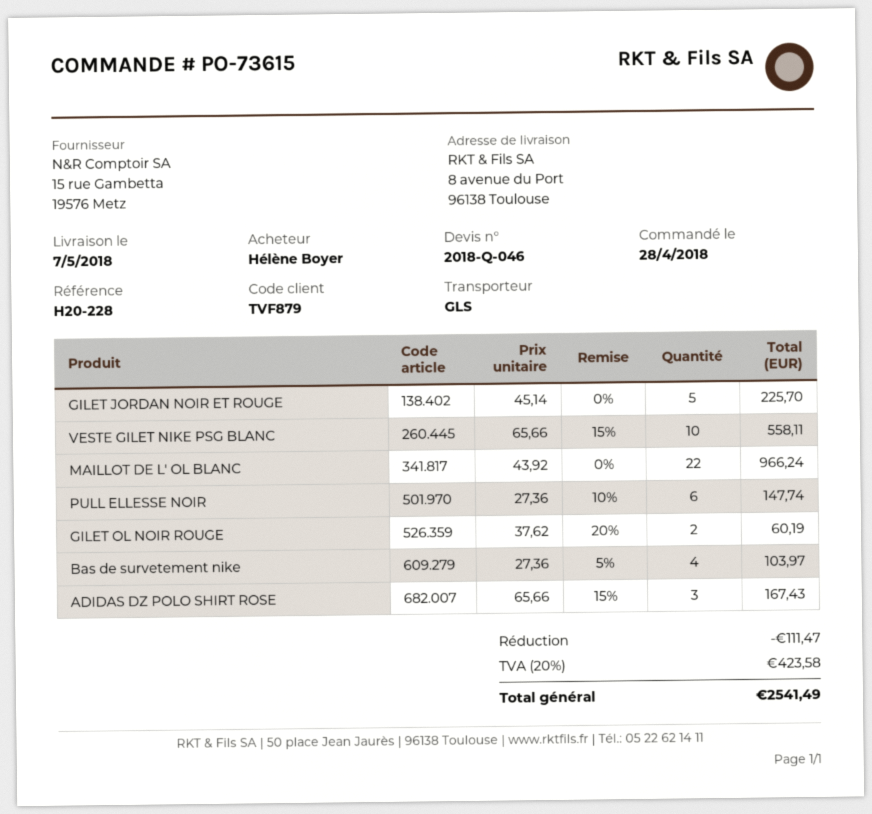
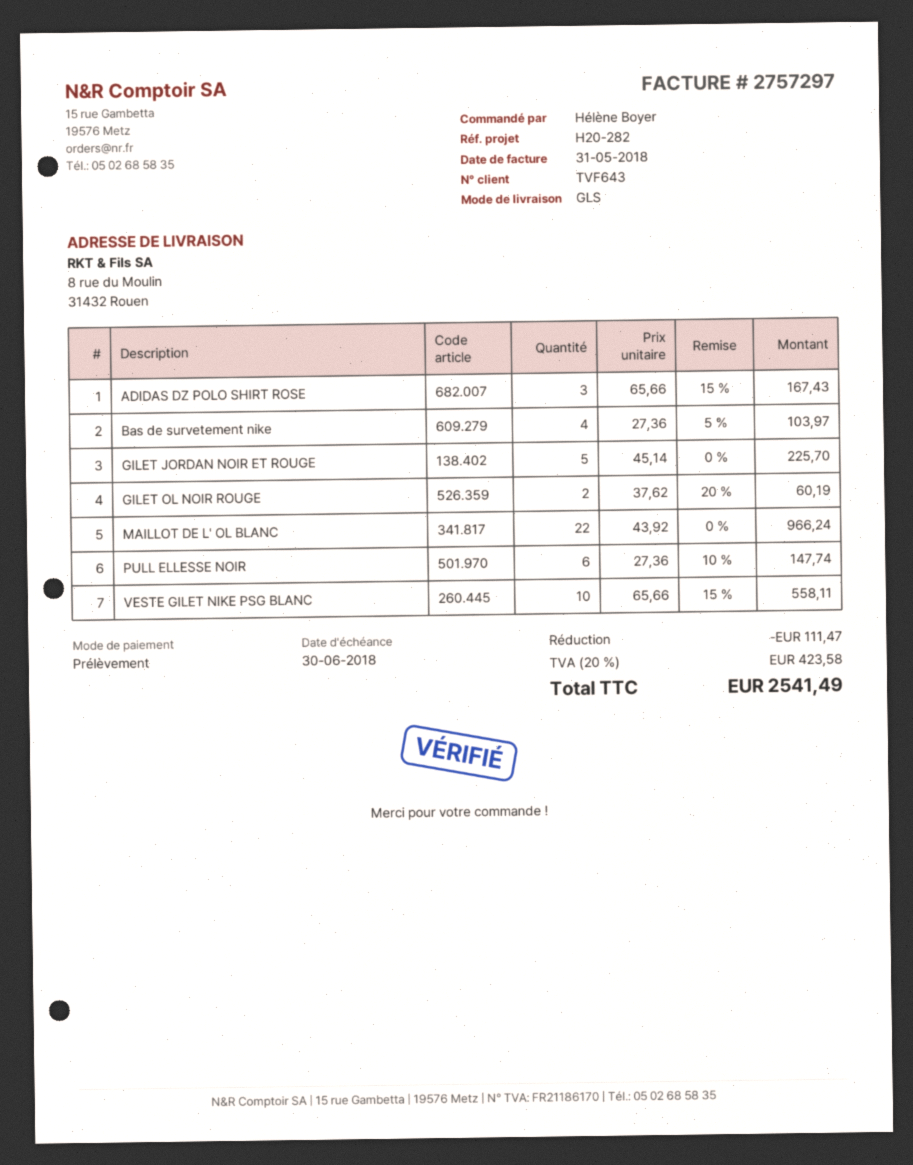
customer number: TVF879 -> TVF643
reference: H20-228 -> H20-282
ship to: 8 avenue du Port, 96138 Toulouse -> 8 rue du Moulin, 31432 Rouen

